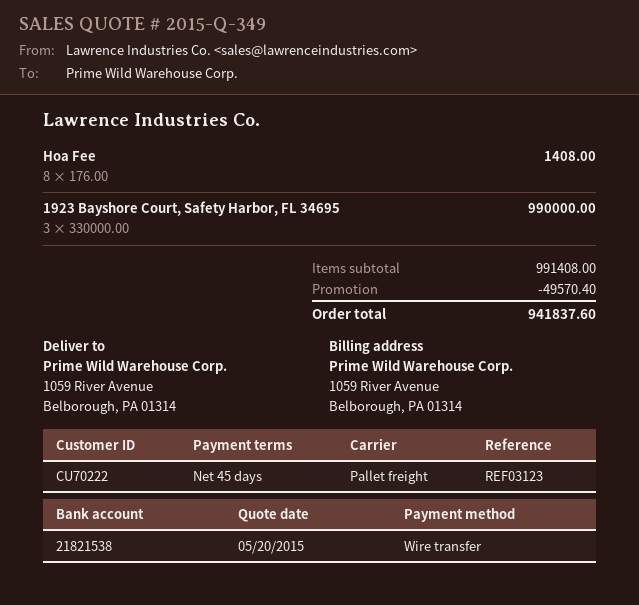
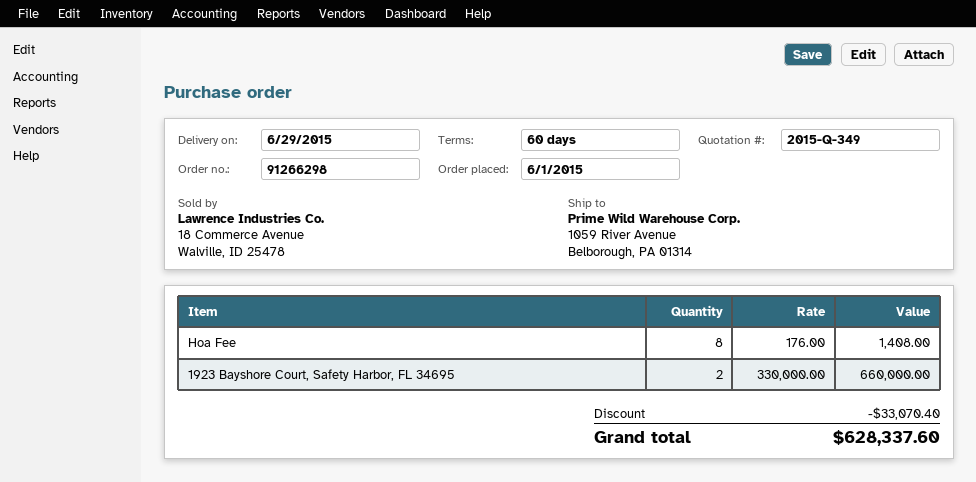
payment terms: 45 days -> 60 days
1923 Bayshore Court, Safety Harbor, FL 34695: 3 x 330000.00 = 990000.00 -> 2 x 330000.00 = 660000.00
discount: 49570.40 -> 33070.40
total: 941837.60 -> 628337.60

